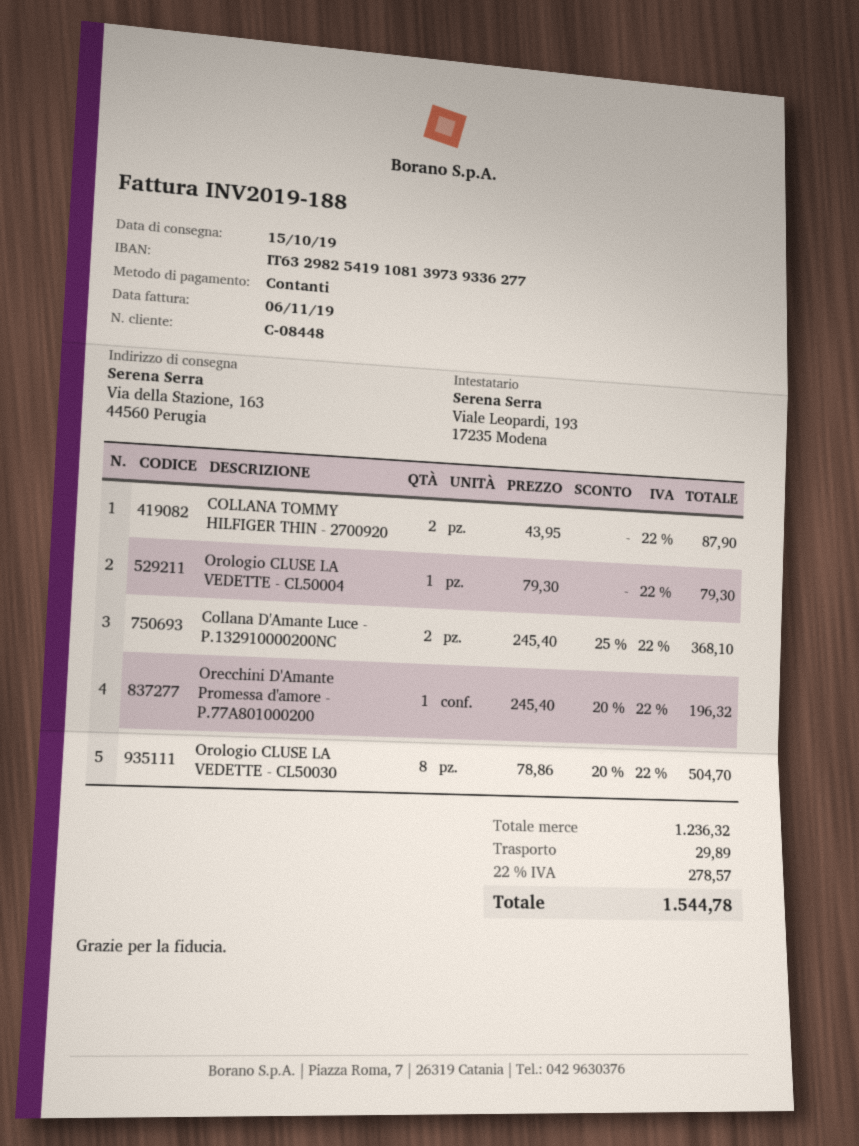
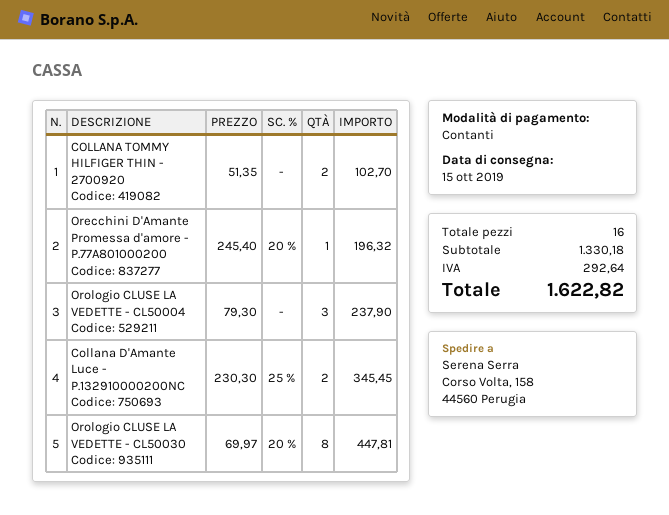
ship to: Via della Stazione, 163, 44560 Perugia -> Corso Volta, 158, 44560 Perugia
COLLANA TOMMY HILFIGER THIN - 2700920: 2 x 43.95 = 87.90 -> 2 x 51.35 = 102.70
Orologio CLUSE LA VEDETTE - CL50004: 1 x 79.30 = 79.30 -> 3 x 79.30 = 237.90
Collana D'Amante Luce - P.132910000200NC: 2 x 245.40 - 25% = 368.10 -> 2 x 230.30 - 25% = 345.45
Orologio CLUSE LA VEDETTE - CL50030: 8 x 78.86 - 20% = 504.70 -> 8 x 69.97 - 20% = 447.81
subtotal: 1236.32 -> 1330.18
shipping: 29.89 -> none
tax: 278.57 -> 292.64
total: 1544.78 -> 1622.82

